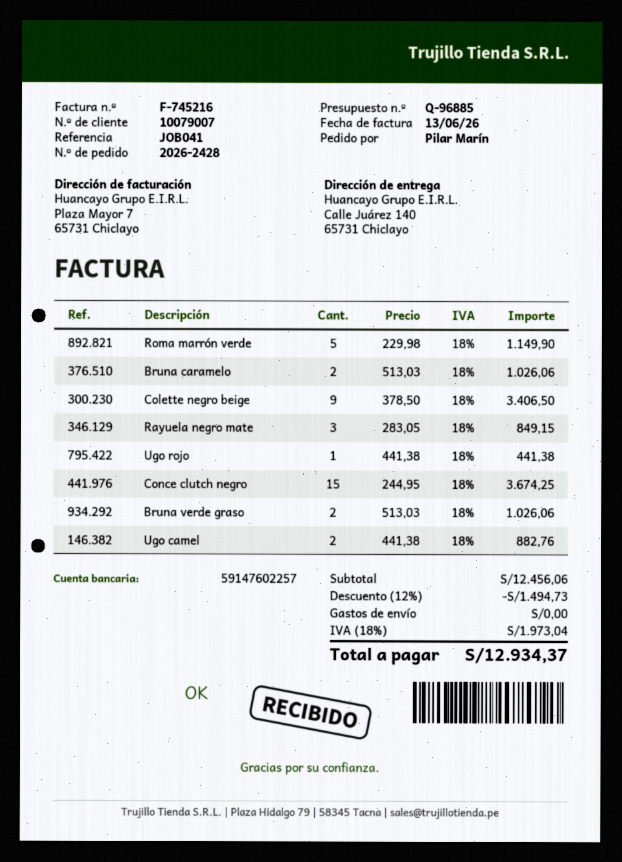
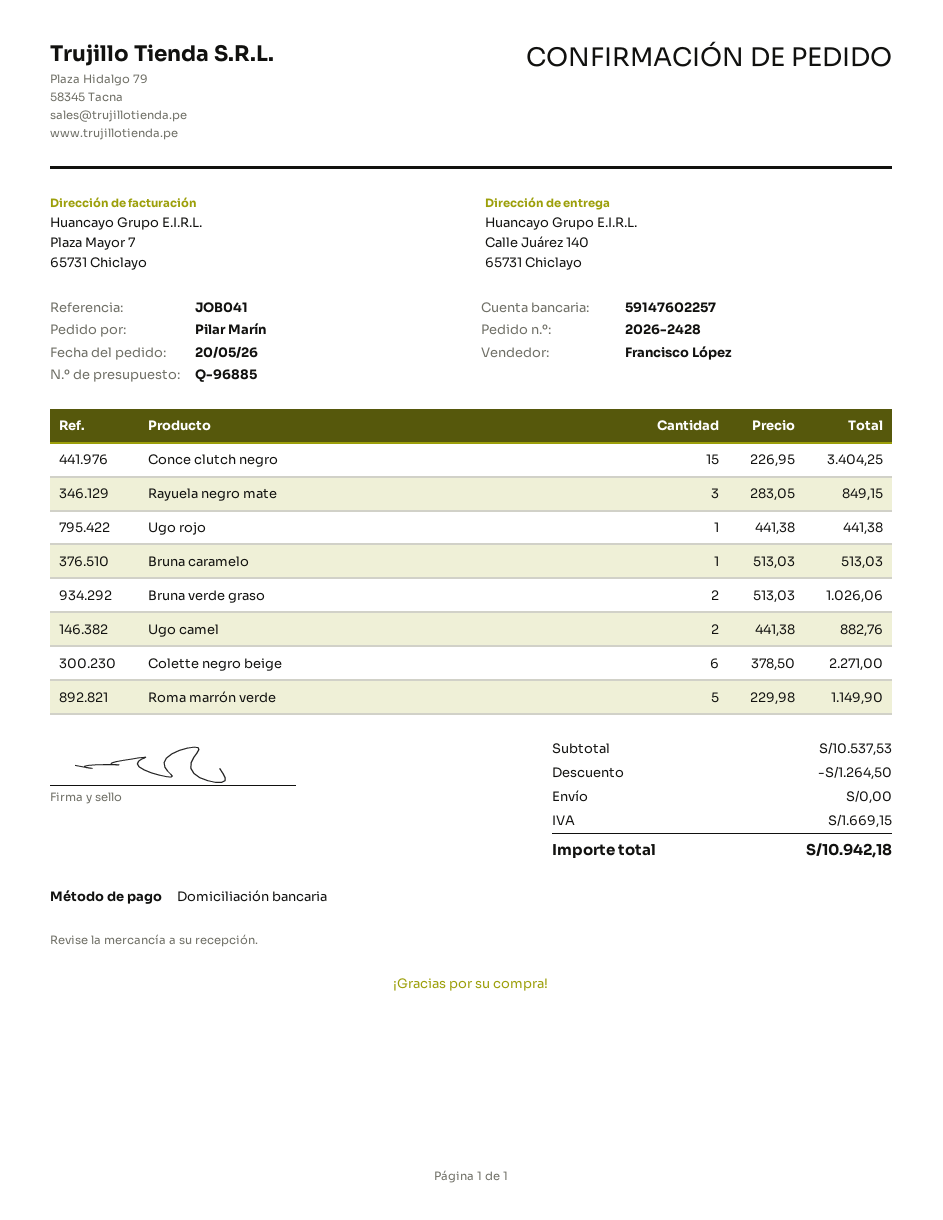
Bruna caramelo: 2 x 513.03 = 1026.06 -> 1 x 513.03 = 513.03
Colette negro beige: 9 x 378.50 = 3406.50 -> 6 x 378.50 = 2271.00
Conce clutch negro: 15 x 244.95 = 3674.25 -> 15 x 226.95 = 3404.25
subtotal: 12456.06 -> 10537.53
discount: 1494.73 -> 1264.50
tax: 1973.04 -> 1669.15
total: 12934.37 -> 10942.18

